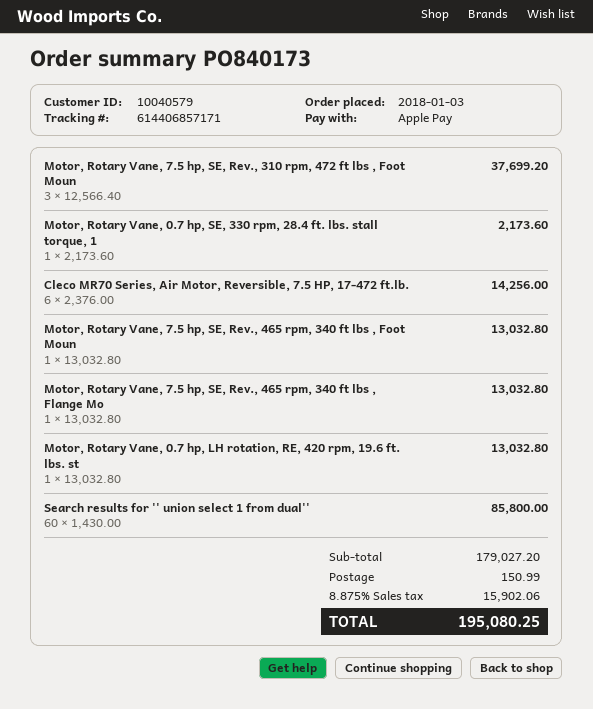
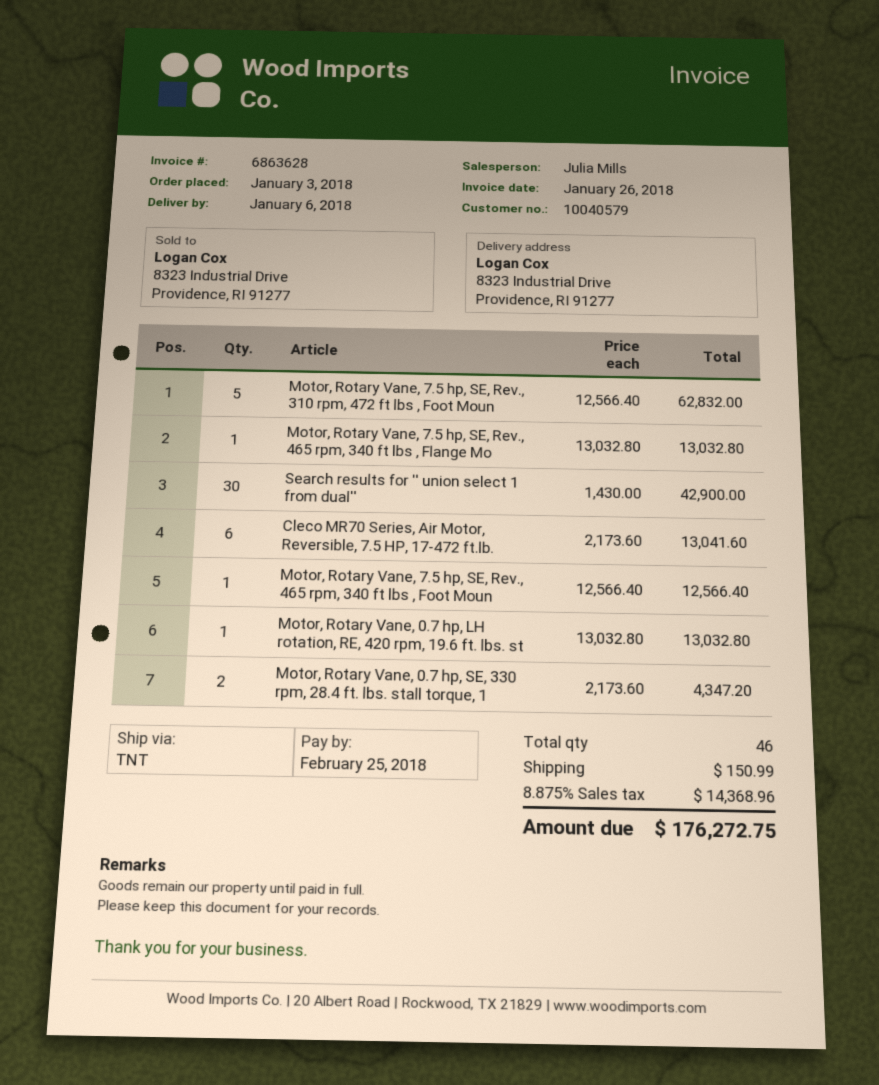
Motor, Rotary Vane, 7.5 hp, SE, Rev., 310 rpm, 472 ft lbs , Foot Moun: 3 x 12566.40 = 37699.20 -> 5 x 12566.40 = 62832.00
Motor, Rotary Vane, 0.7 hp, SE, 330 rpm, 28.4 ft. lbs. stall torque, 1: 1 x 2173.60 = 2173.60 -> 2 x 2173.60 = 4347.20
Cleco MR70 Series, Air Motor, Reversible, 7.5 HP, 17-472 ft.lb.: 6 x 2376.00 = 14256.00 -> 6 x 2173.60 = 13041.60
Motor, Rotary Vane, 7.5 hp, SE, Rev., 465 rpm, 340 ft lbs , Foot Moun: 1 x 13032.80 = 13032.80 -> 1 x 12566.40 = 12566.40
Search results for '' union select 1 from dual'': 60 x 1430.00 = 85800.00 -> 30 x 1430.00 = 42900.00
tax: 8.875% = 15902.06 -> 8.875% = 14368.96
total: 195080.25 -> 176272.75

